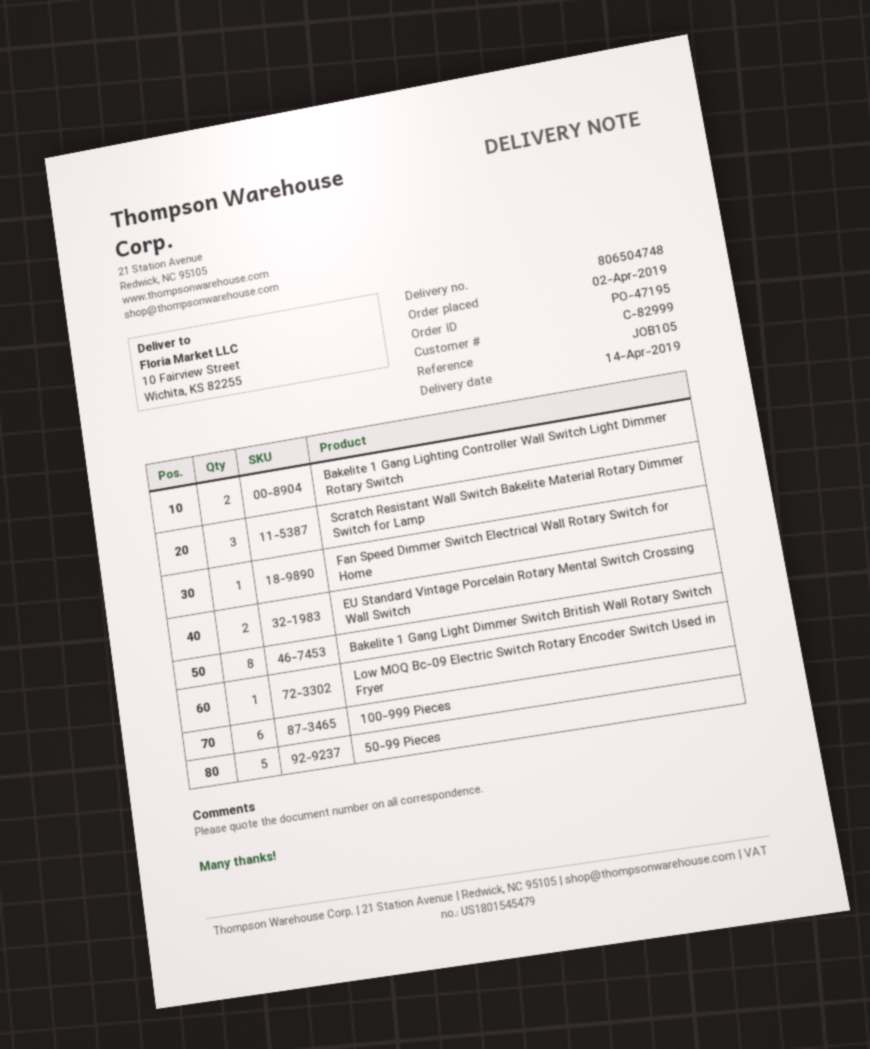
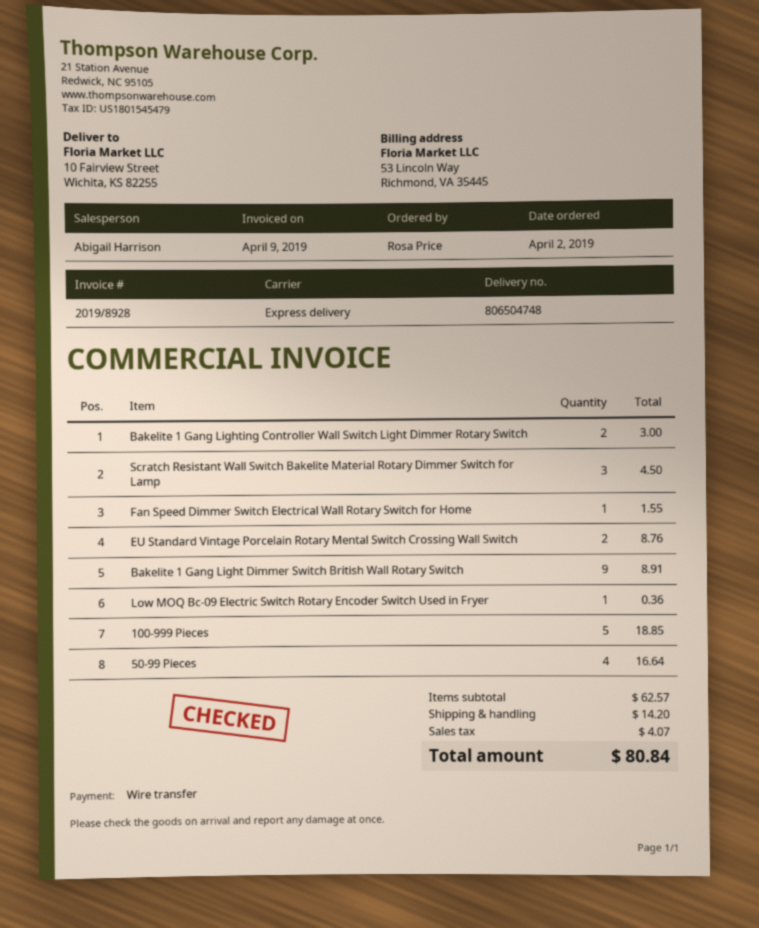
Bakelite 1 Gang Light Dimmer Switch British Wall Rotary Switch: 8 -> 9
100-999 Pieces: 6 -> 5
50-99 Pieces: 5 -> 4

